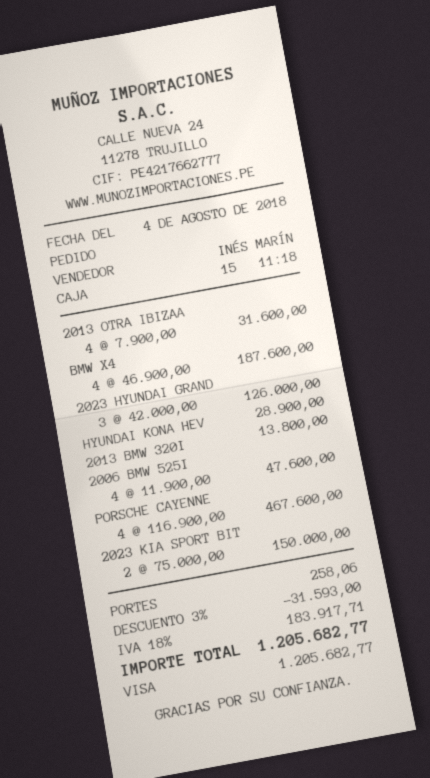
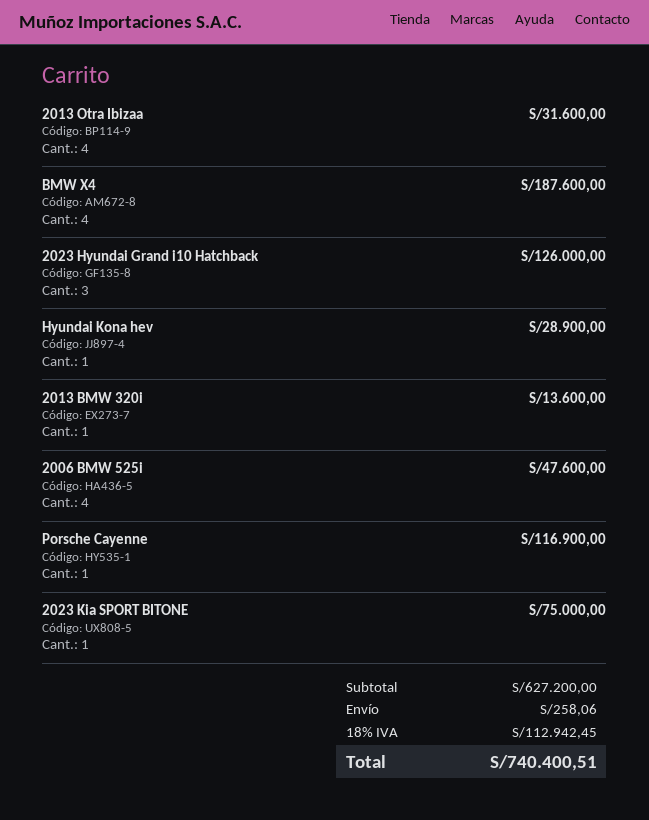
2013 BMW 320I: 1 for 13800.00 -> 1 for 13600.00
PORSCHE CAYENNE: 4 for 467600.00 -> 1 for 116900.00
2023 KIA SPORT BIT: 2 for 150000.00 -> 1 for 75000.00
discount: 3% = 31593.00 -> none
tax: 18% = 183917.71 -> 18% = 112942.45
total: 1205682.77 -> 740400.51

